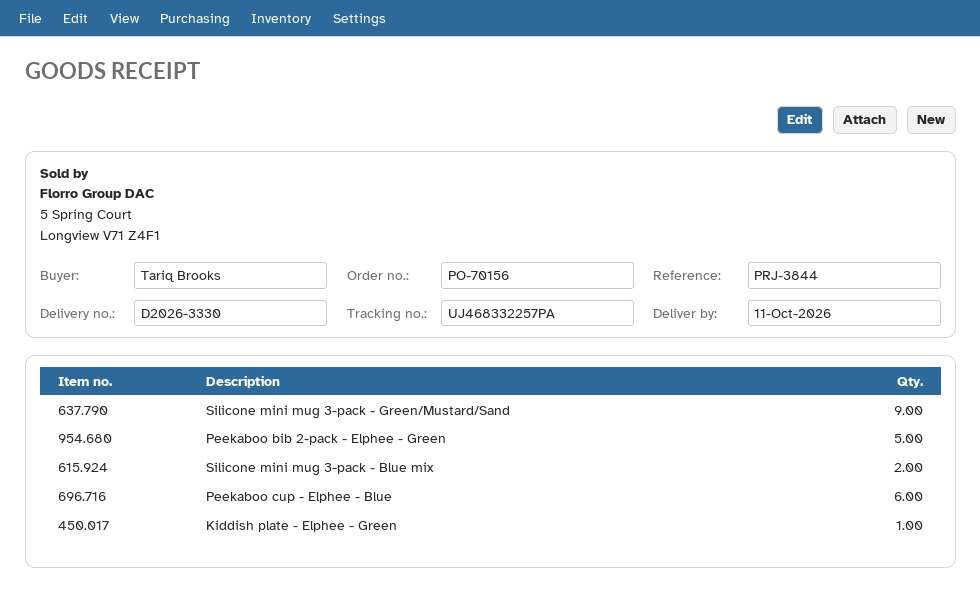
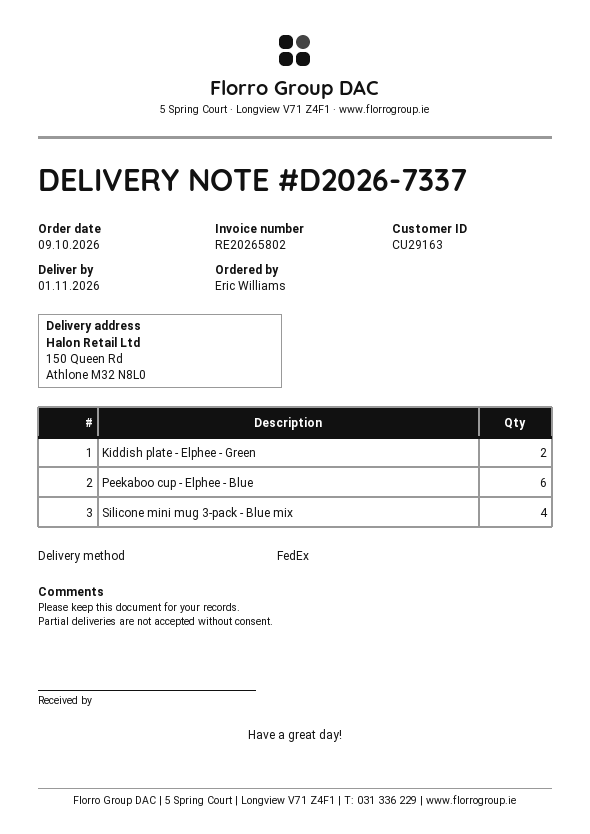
delivery note number: D2026-3330 -> D2026-7337
delivery date: 2026-10-11 -> 2026-11-01
ordered by: Tariq Brooks -> Eric Williams
Silicone mini mug 3-pack - Green/Mustard/Sand: 9 -> none
Peekaboo bib 2-pack - Elphee - Green: 5 -> none
Silicone mini mug 3-pack - Blue mix: 2 -> 4
Kiddish plate - Elphee - Green: 1 -> 2

